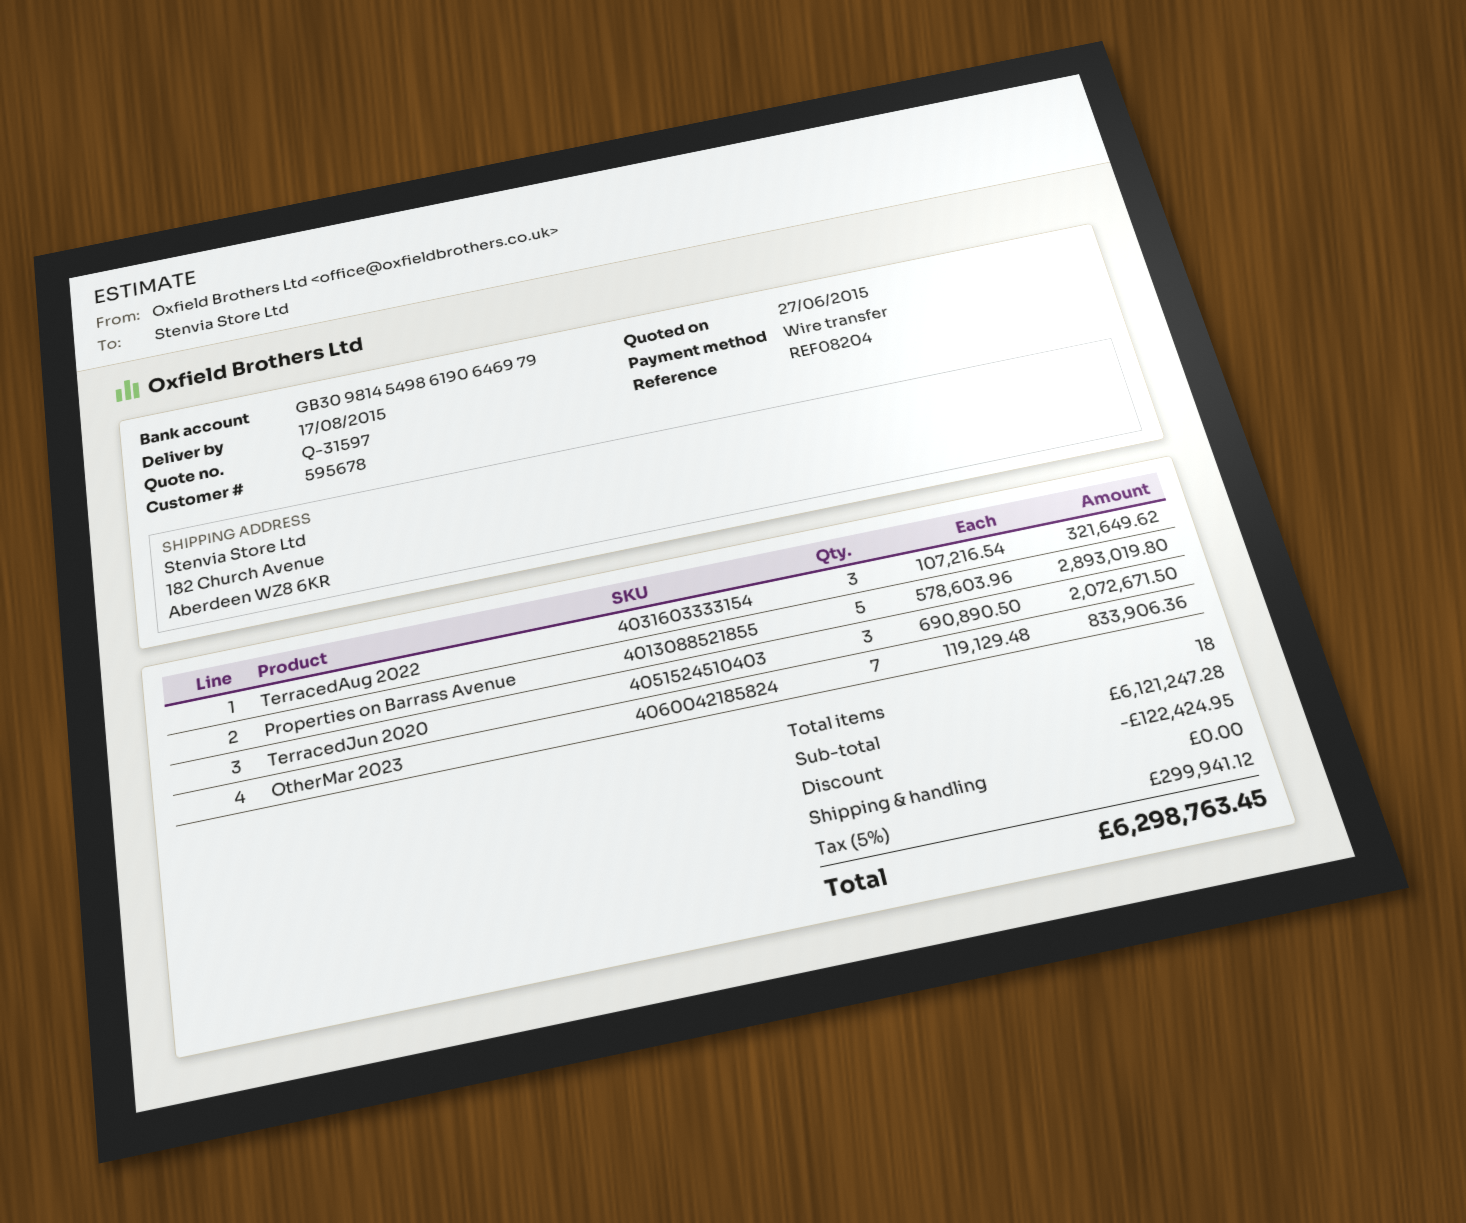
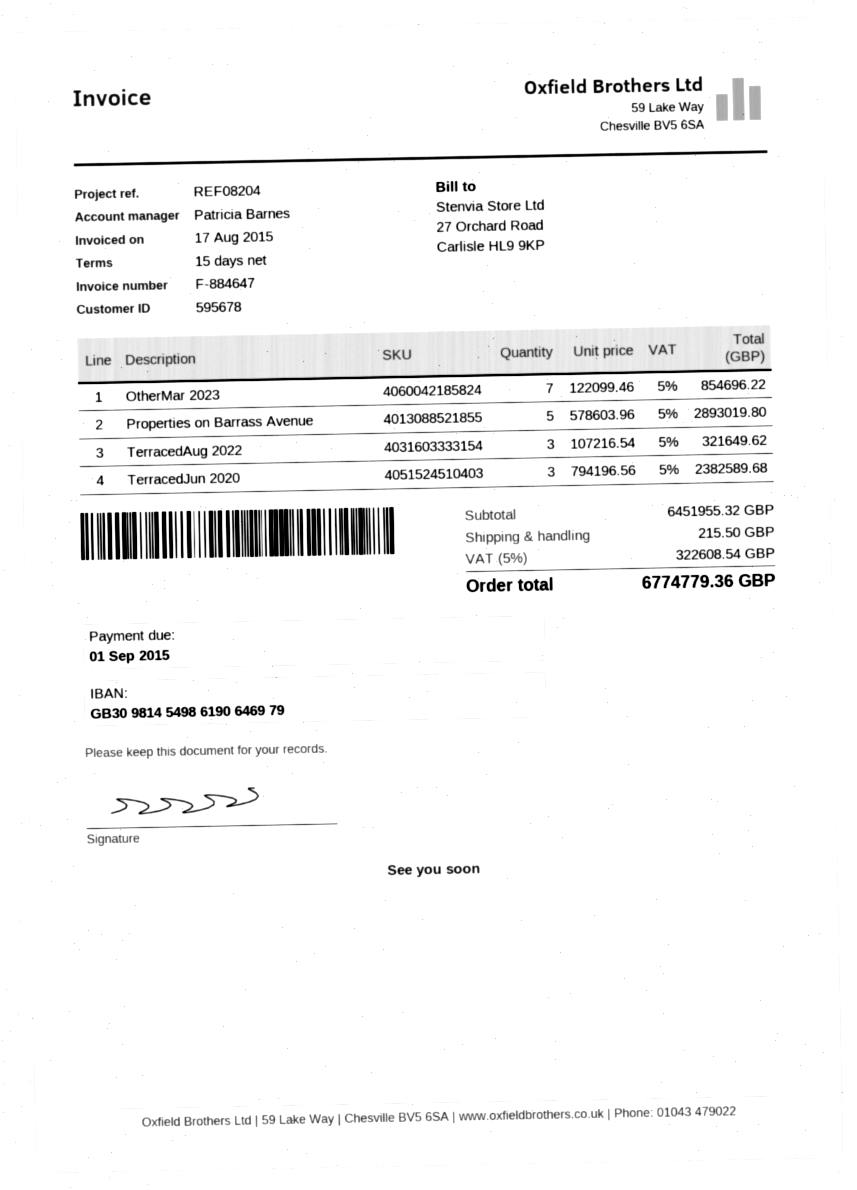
TerracedJun 2020: 3 x 690890.50 = 2072671.50 -> 3 x 794196.56 = 2382589.68
OtherMar 2023: 7 x 119129.48 = 833906.36 -> 7 x 122099.46 = 854696.22
subtotal: 6121247.28 -> 6451955.32
discount: 122424.95 -> none
shipping: 0.00 -> 215.50
tax: 5% = 299941.12 -> 5% = 322608.54
total: 6298763.45 -> 6774779.36

